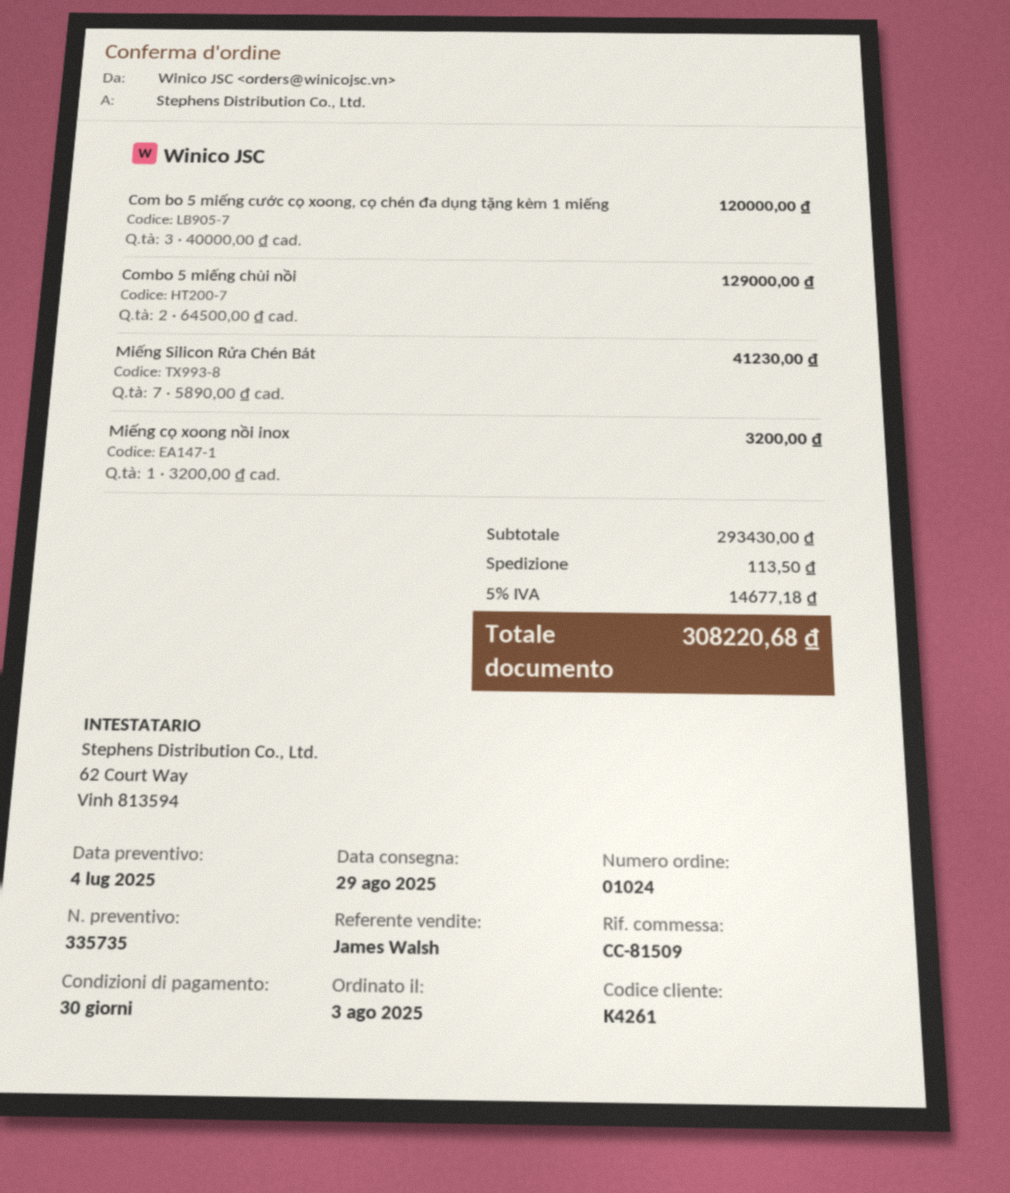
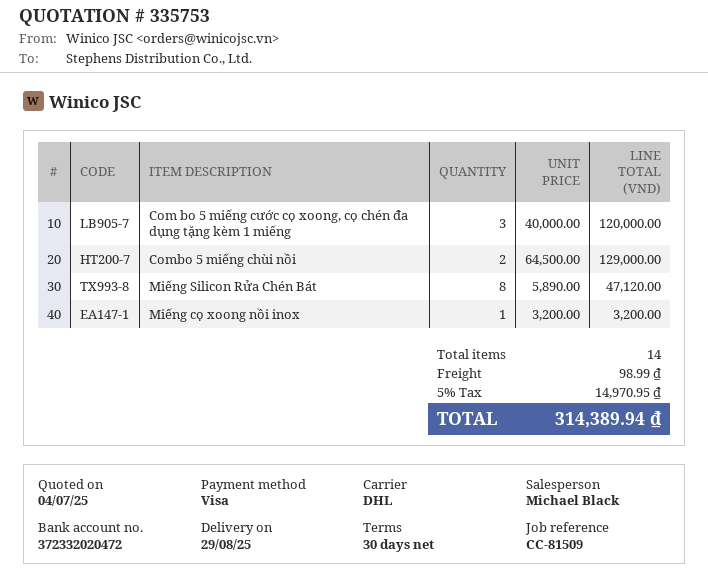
quote number: 335735 -> 335753
sales rep: James Walsh -> Michael Black
Miếng Silicon Rửa Chén Bát: 7 x 5890.00 = 41230.00 -> 8 x 5890.00 = 47120.00
shipping: 113.50 -> 98.99
tax: 5% = 14677.18 -> 5% = 14970.95
total: 308220.68 -> 314389.94

